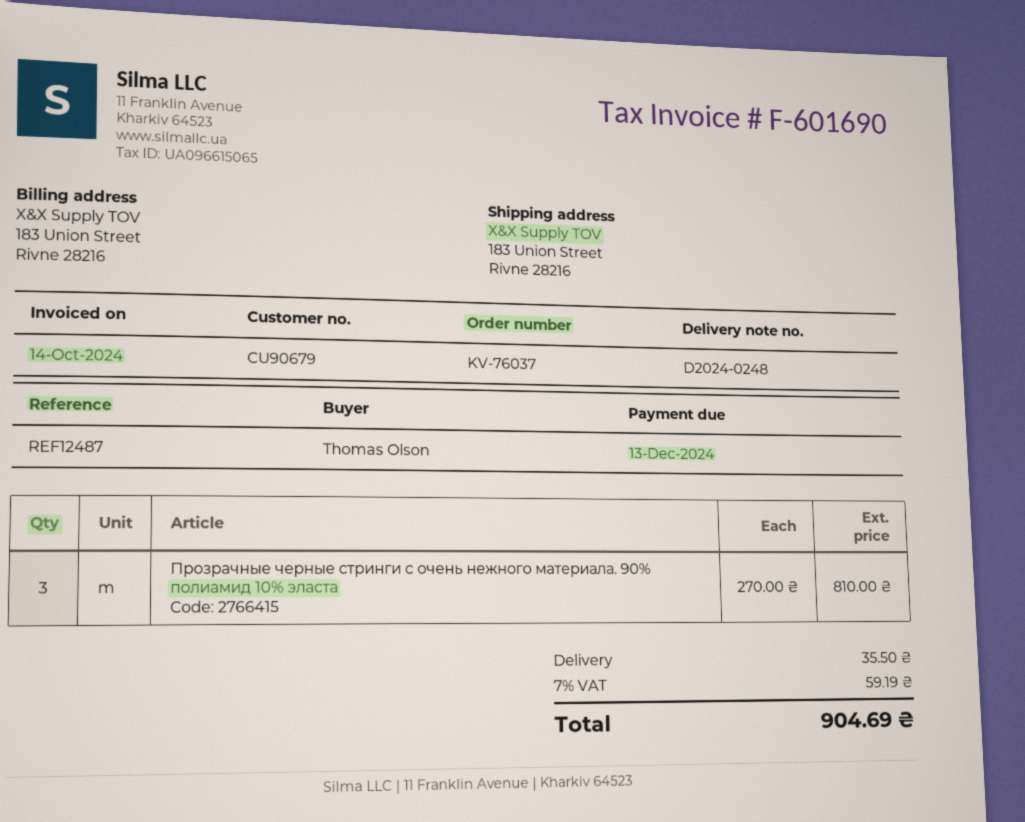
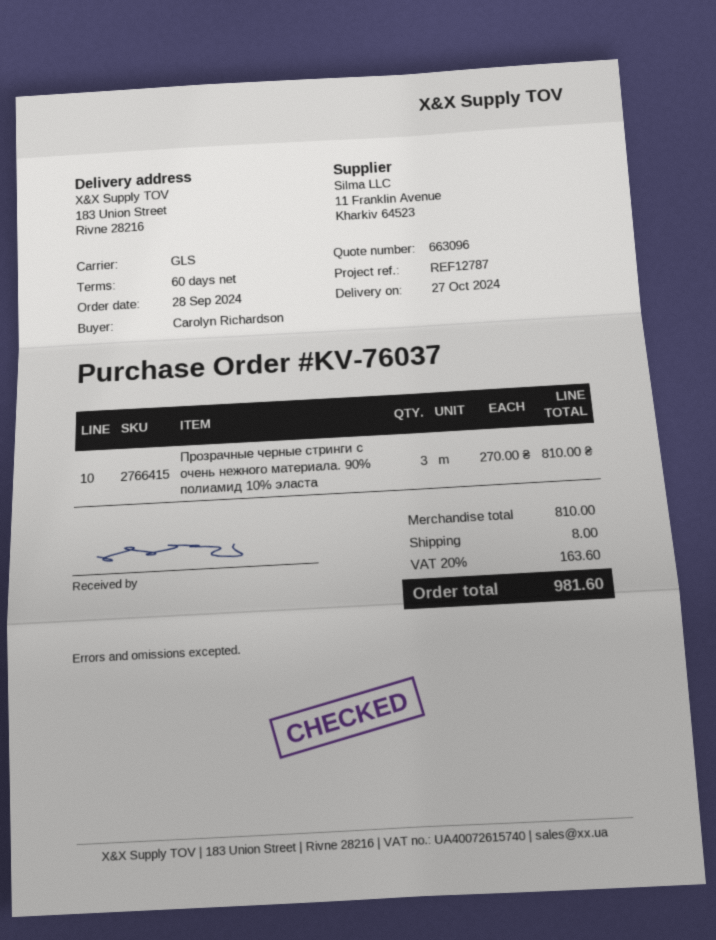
reference: REF12487 -> REF12787
ordered by: Thomas Olson -> Carolyn Richardson
shipping: 35.50 -> 8.00
tax: 7% = 59.19 -> 20% = 163.60
total: 904.69 -> 981.60

